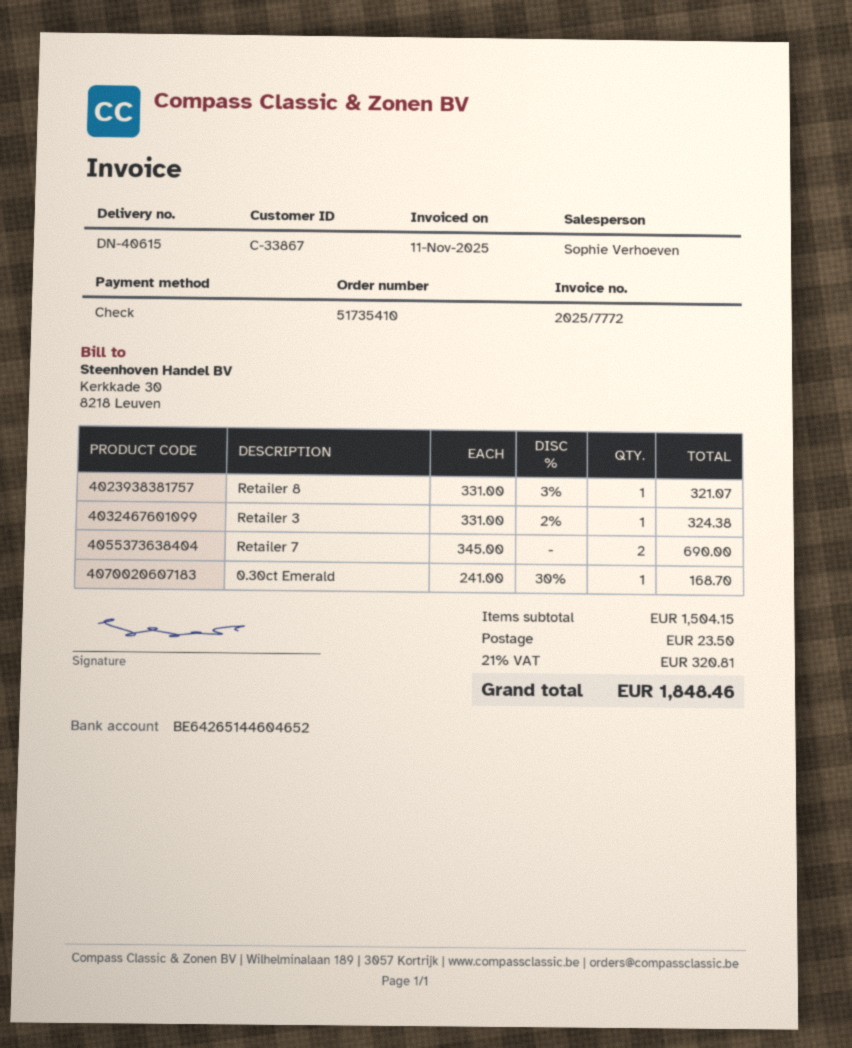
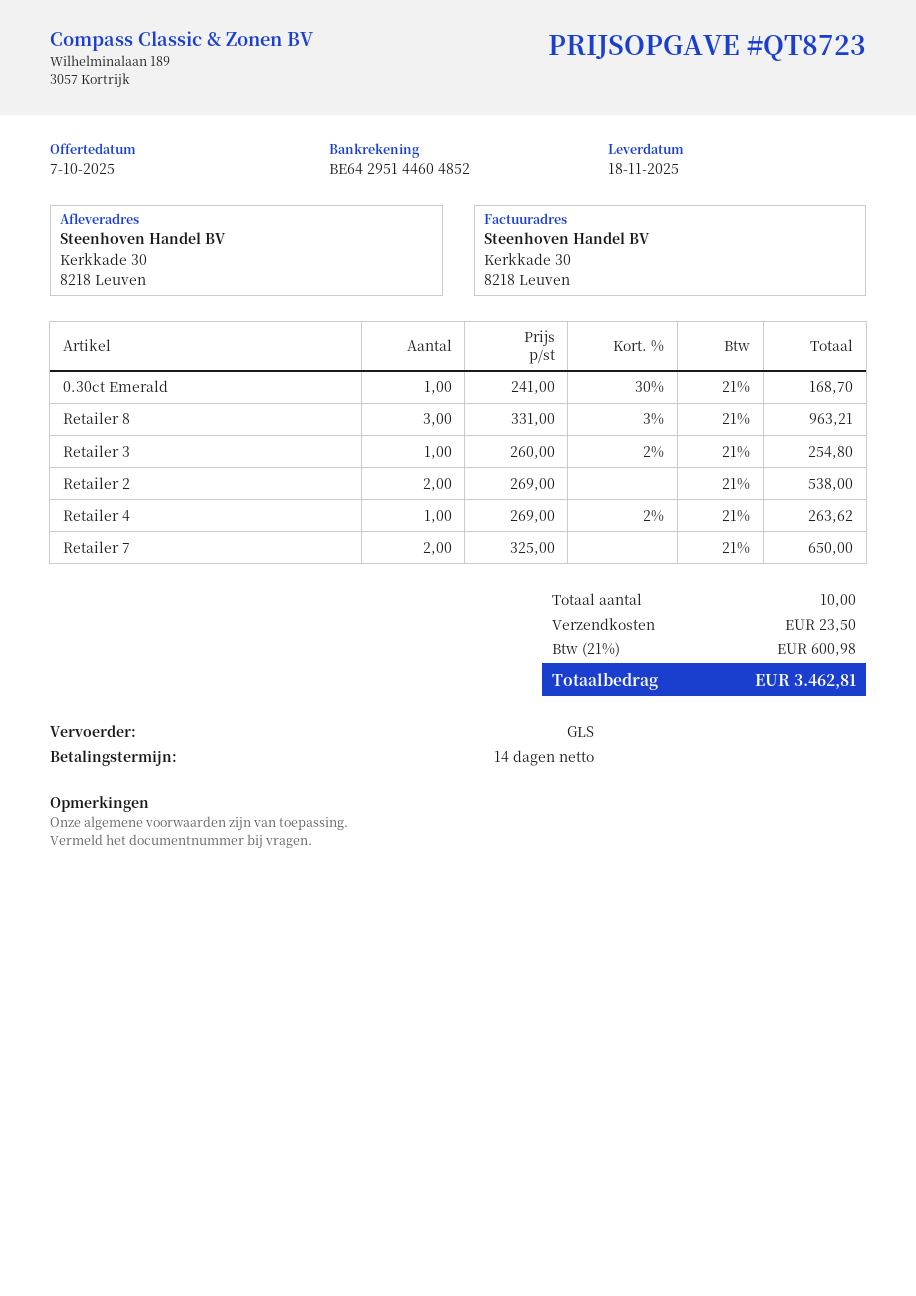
bank account: BE64265144604652 -> BE64295144604852
Retailer 8: 1 x 331.00 - 3% = 321.07 -> 3 x 331.00 - 3% = 963.21
Retailer 3: 1 x 331.00 - 2% = 324.38 -> 1 x 260.00 - 2% = 254.80
Retailer 7: 2 x 345.00 = 690.00 -> 2 x 325.00 = 650.00
Retailer 2: none -> 2 x 269.00 = 538.00
Retailer 4: none -> 1 x 269.00 - 2% = 263.62
tax: 21% = 320.81 -> 21% = 600.98
total: 1848.46 -> 3462.81

